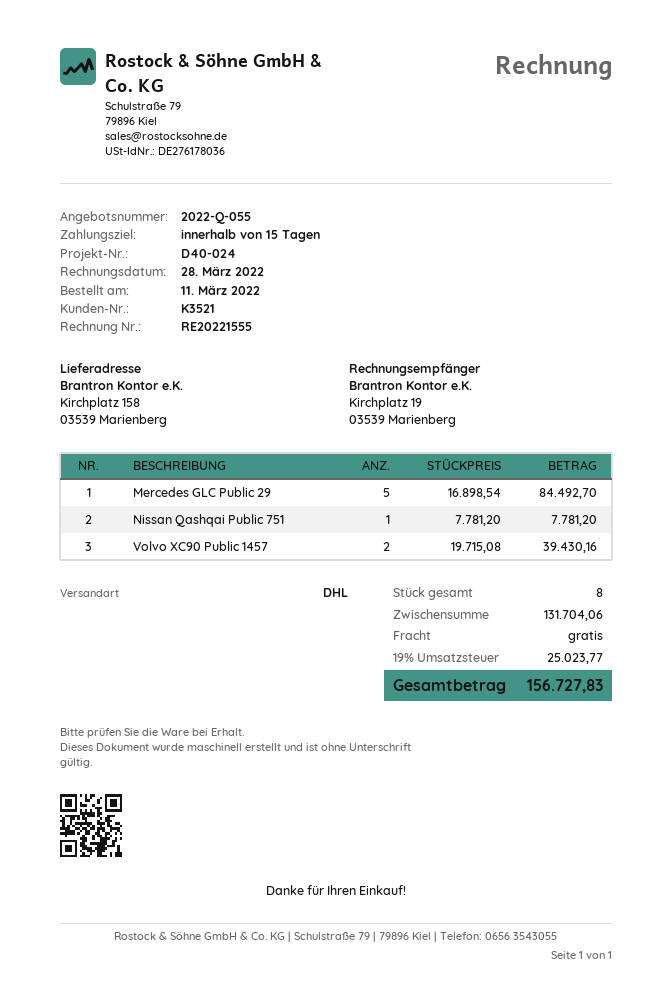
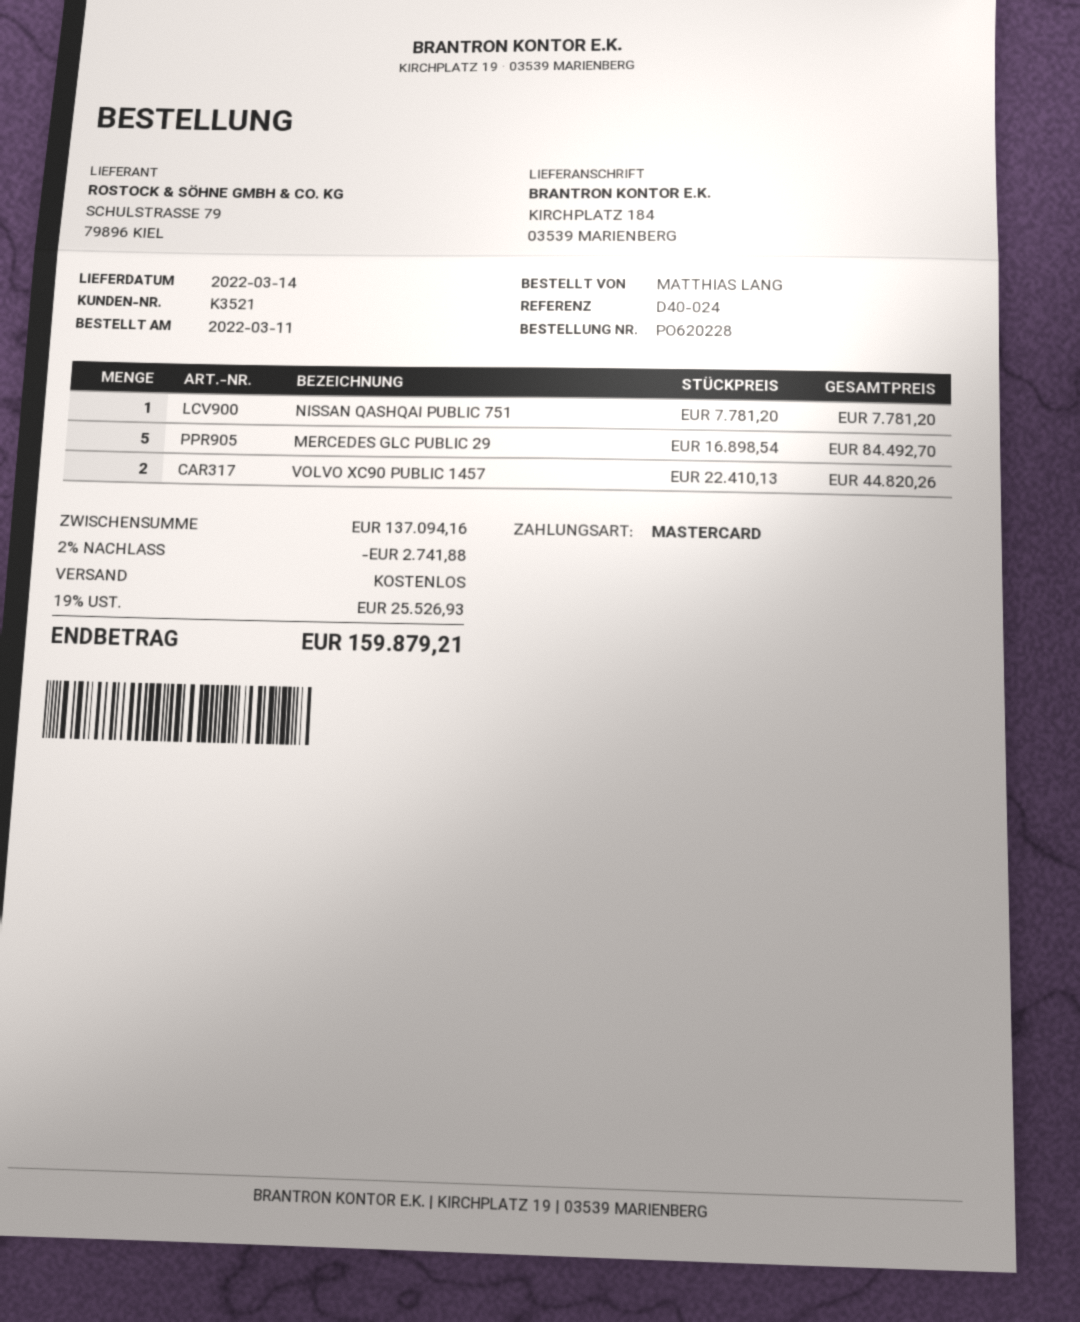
ship to: Kirchplatz 158, 03539 Marienberg -> KIRCHPLATZ 184, 03539 MARIENBERG
Volvo XC90 Public 1457: 2 x 19715.08 = 39430.16 -> 2 x 22410.13 = 44820.26
subtotal: 131704.06 -> 137094.16
discount: none -> 2% = 2741.88
tax: 19% = 25023.77 -> 19% = 25526.93
total: 156727.83 -> 159879.21

